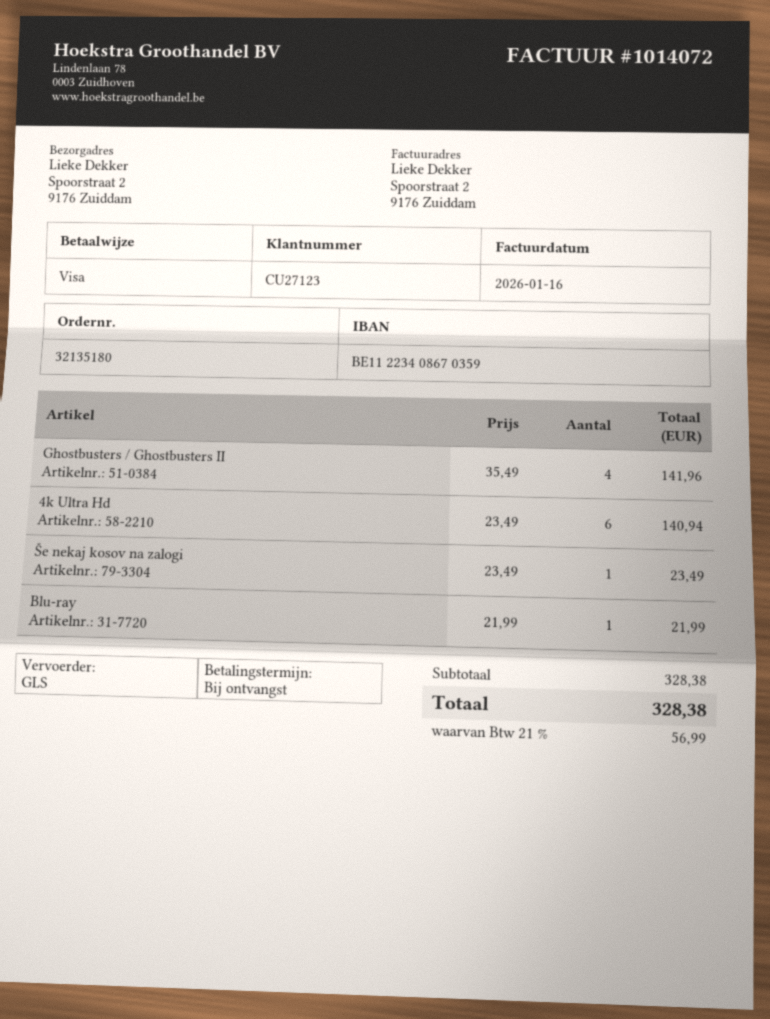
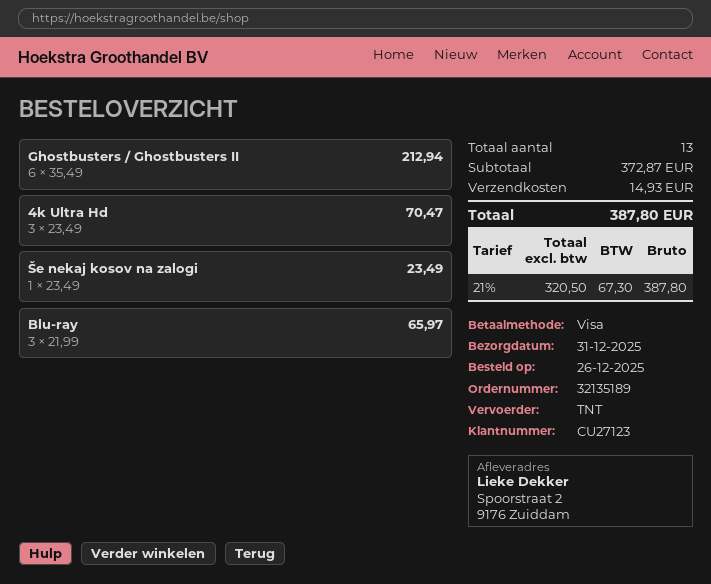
order number: 32135180 -> 32135189
shipping method: GLS -> TNT
Ghostbusters / Ghostbusters II: 4 x 35.49 = 141.96 -> 6 x 35.49 = 212.94
4k Ultra Hd: 6 x 23.49 = 140.94 -> 3 x 23.49 = 70.47
Blu-ray: 1 x 21.99 = 21.99 -> 3 x 21.99 = 65.97
subtotal: 328.38 -> 372.87
shipping: none -> 14.93
tax: 21% = 56.99 -> 21% = 67.30
total: 328.38 -> 387.80

